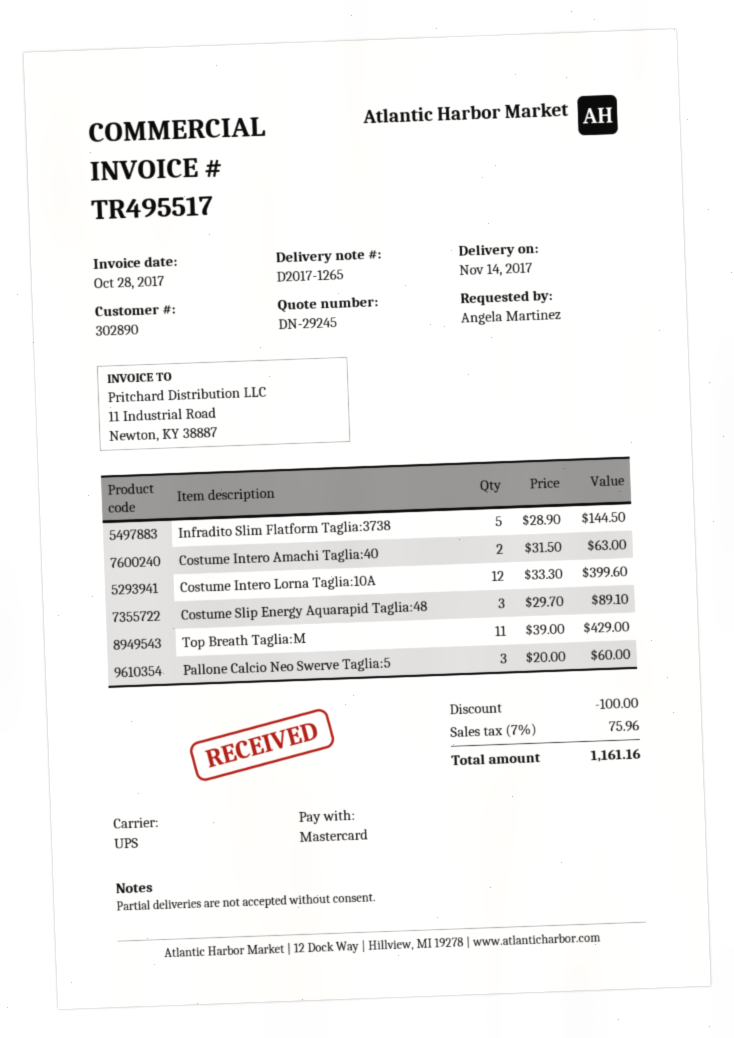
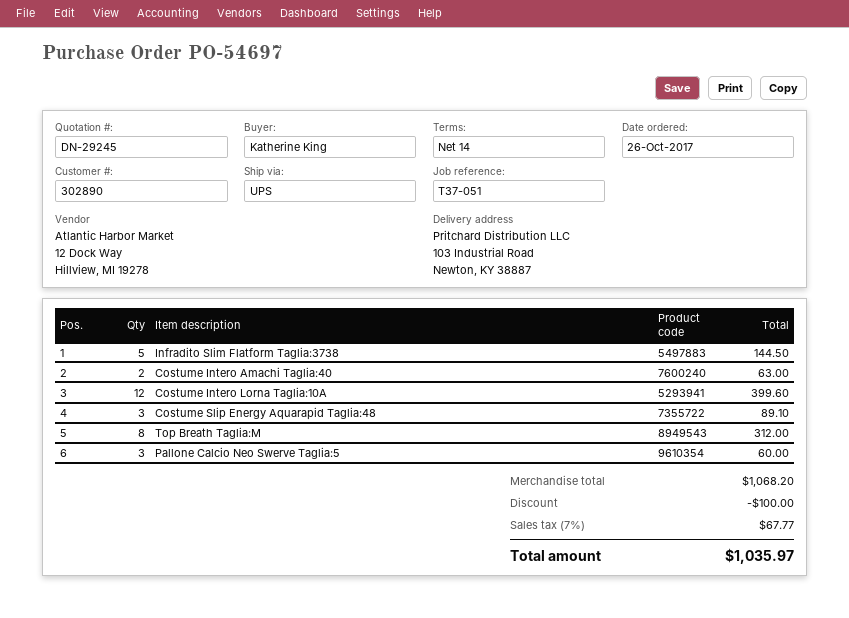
ordered by: Angela Martinez -> Katherine King
Top Breath Taglia:M: 11 for 429.00 -> 8 for 312.00
tax: 7% = 75.96 -> 7% = 67.77
total: 1161.16 -> 1035.97

